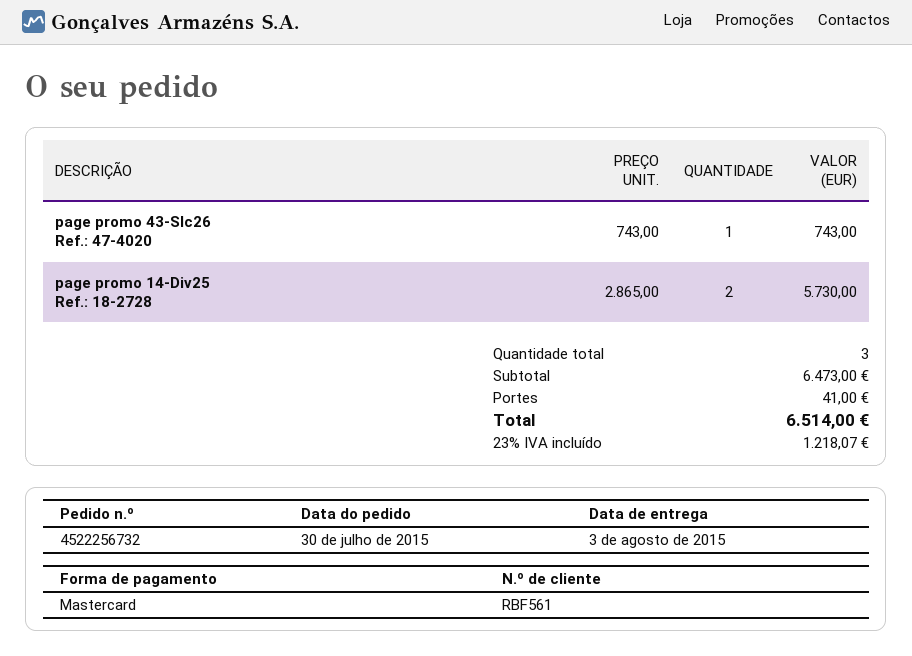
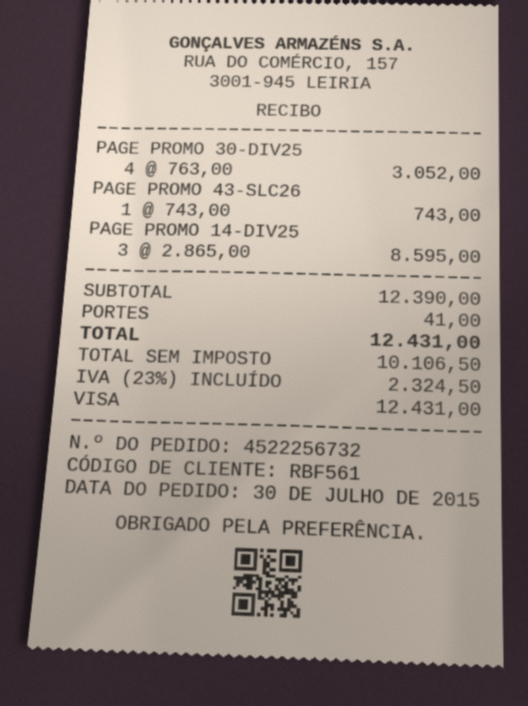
payment method: Mastercard -> Visa
page promo 14-Div25: 2 x 2865.00 = 5730.00 -> 3 x 2865.00 = 8595.00
PAGE PROMO 30-DIV25: none -> 4 x 763.00 = 3052.00
subtotal: 6473.00 -> 12390.00
tax: 23% = 1218.07 -> 23% = 2324.50
total: 6514.00 -> 12431.00

